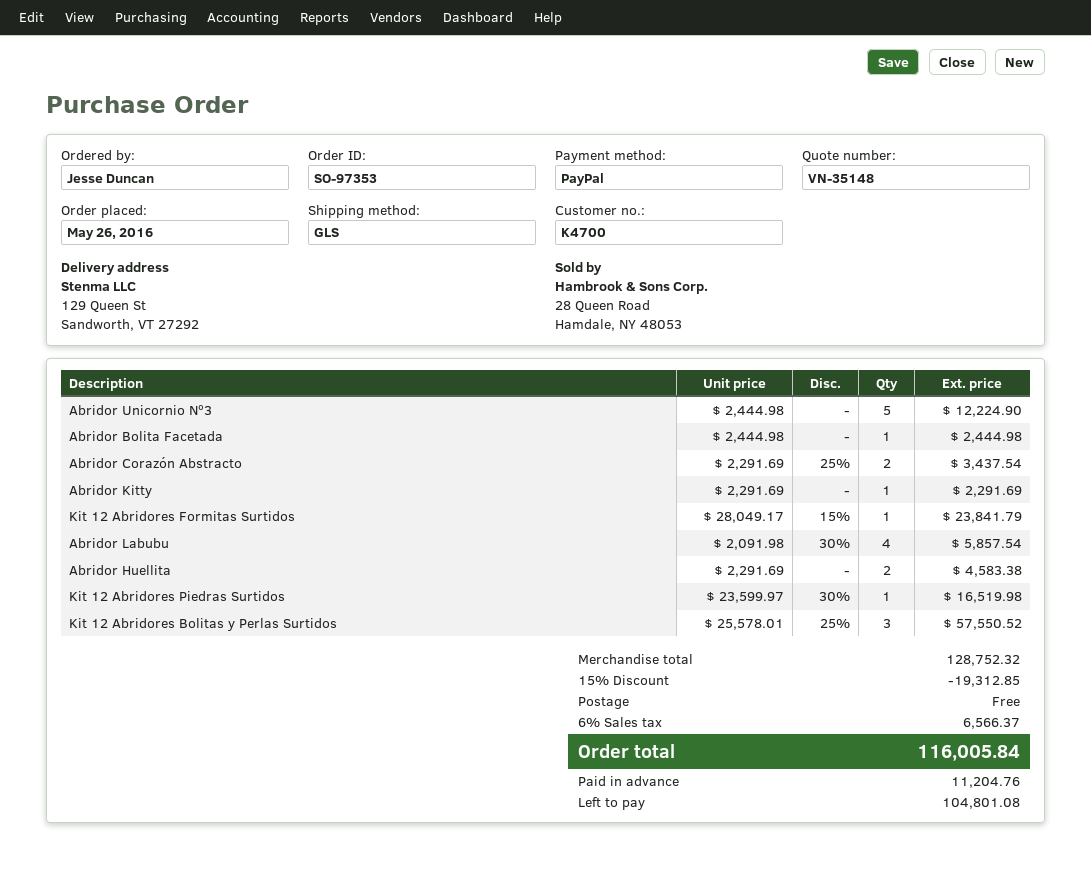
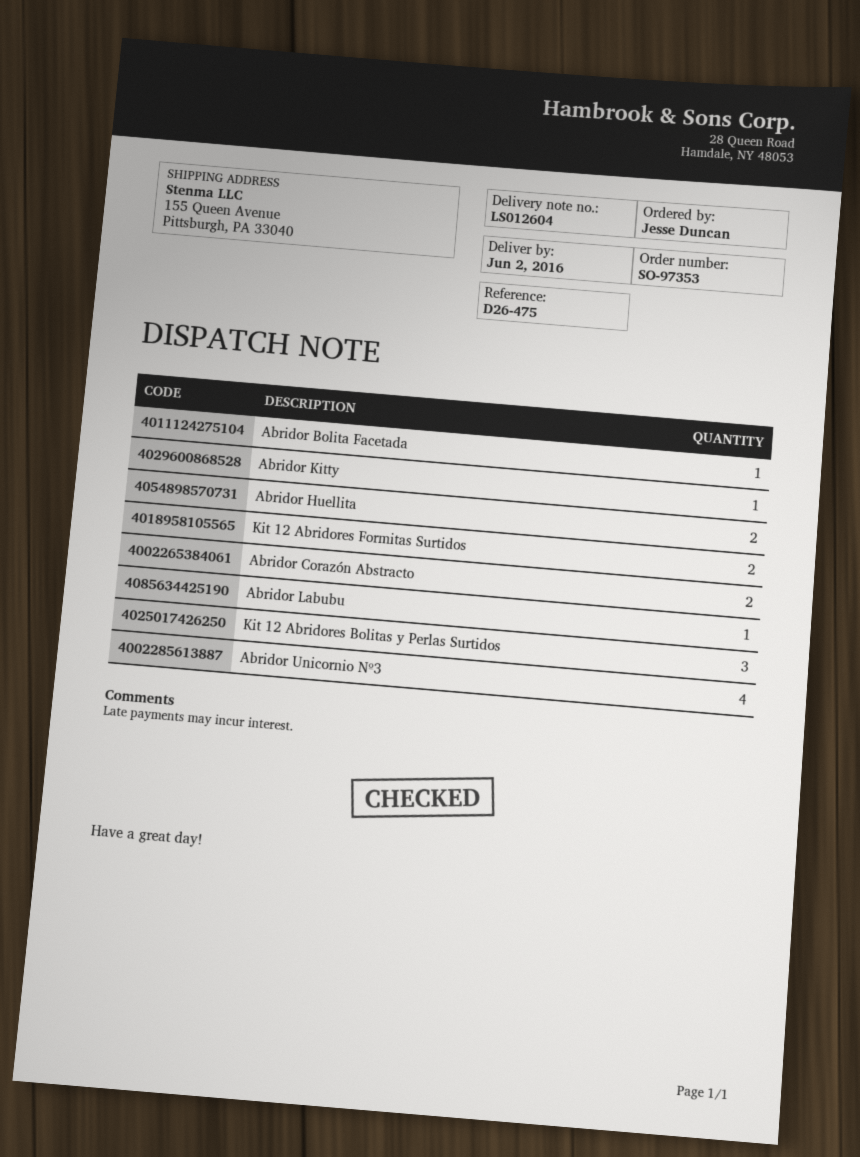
ship to: 129 Queen St, Sandworth, VT 27292 -> 155 Queen Avenue, Pittsburgh, PA 33040
Abridor Unicornio Nº3: 5 -> 4
Kit 12 Abridores Formitas Surtidos: 1 -> 2
Abridor Labubu: 4 -> 1
Kit 12 Abridores Piedras Surtidos: 1 -> none

